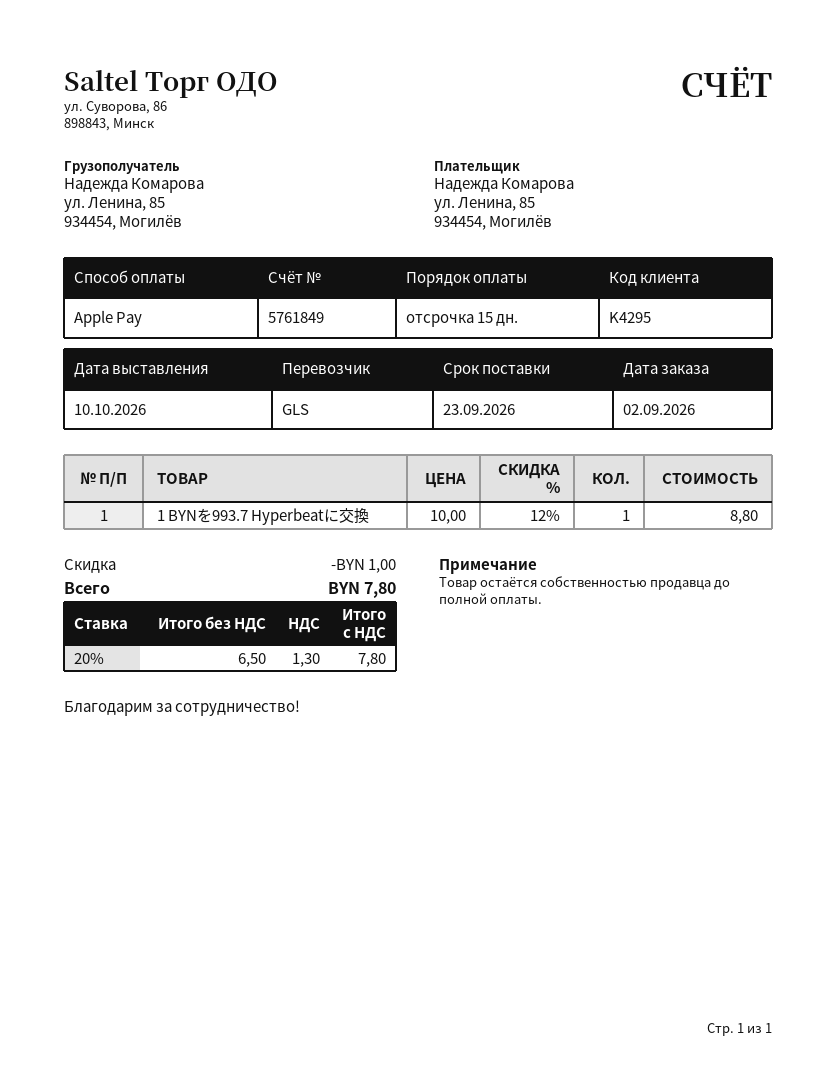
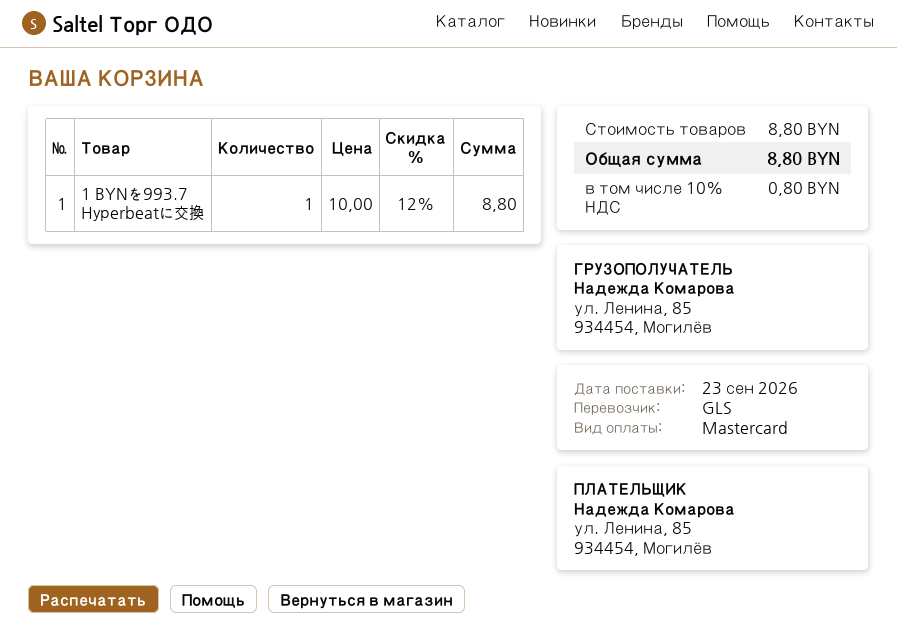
payment method: Apple Pay -> Mastercard
discount: 1.00 -> none
tax: 20% = 1.30 -> 10% = 0.80
total: 7.80 -> 8.80

